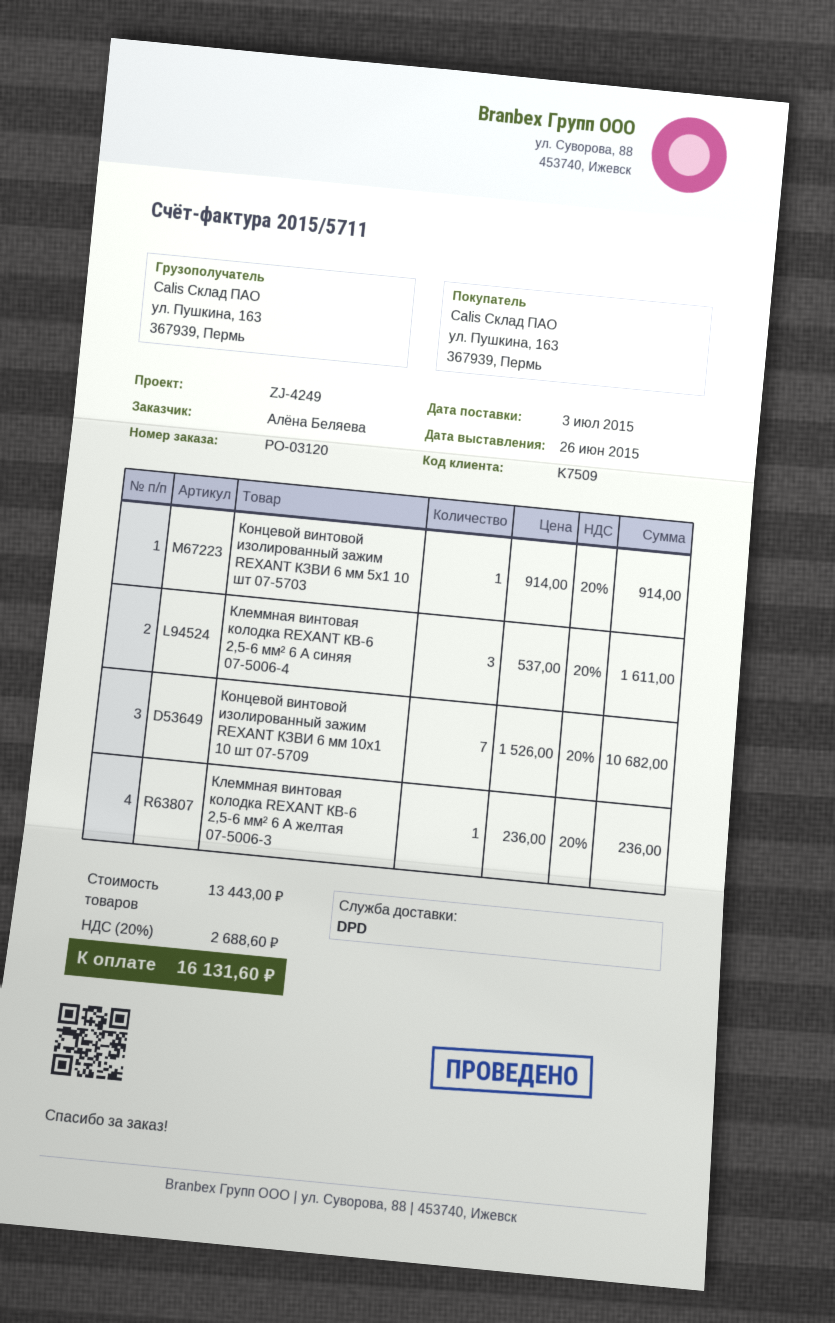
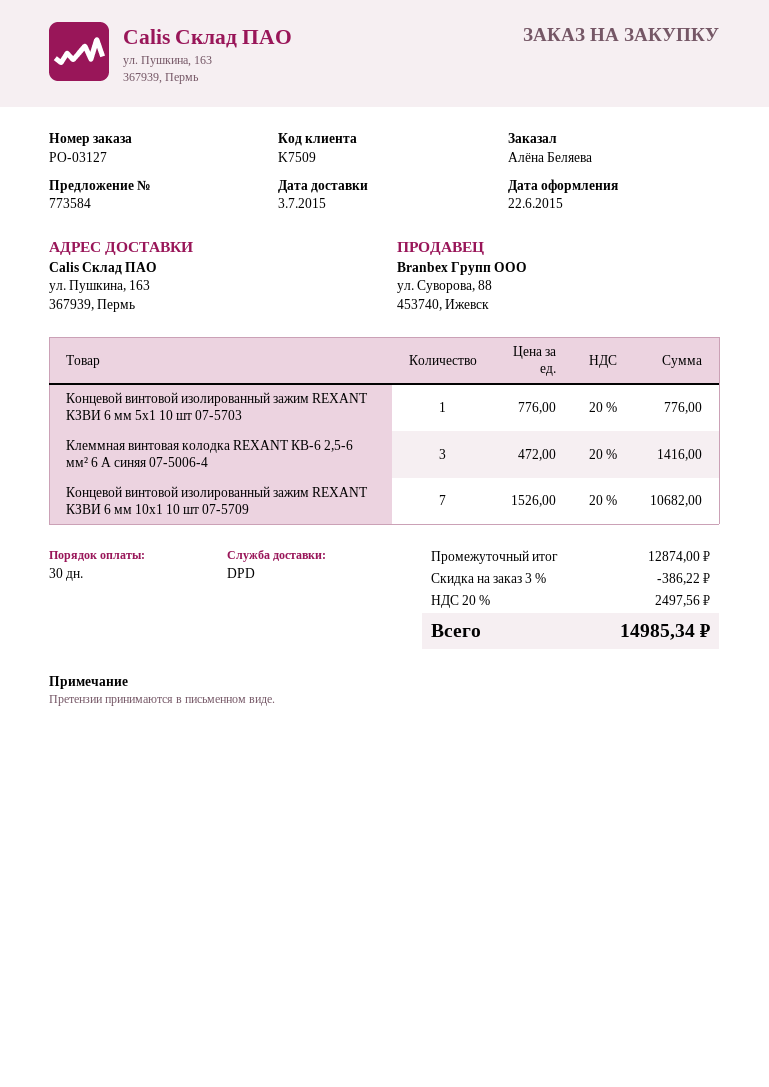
order number: PO-03120 -> PO-03127
Концевой винтовой изолированный зажим REXANT КЗВИ 6 мм 5х1 10 шт 07-5703: 1 x 914.00 = 914.00 -> 1 x 776.00 = 776.00
Клеммная винтовая колодка REXANT КВ-6 2,5-6 мм² 6 А синяя 07-5006-4: 3 x 537.00 = 1611.00 -> 3 x 472.00 = 1416.00
Клеммная винтовая колодка REXANT КВ-6 2,5-6 мм² 6 А желтая 07-5006-3: 1 x 236.00 = 236.00 -> none
subtotal: 13443.00 -> 12874.00
discount: none -> 3% = 386.22
tax: 20% = 2688.60 -> 20% = 2497.56
total: 16131.60 -> 14985.34

